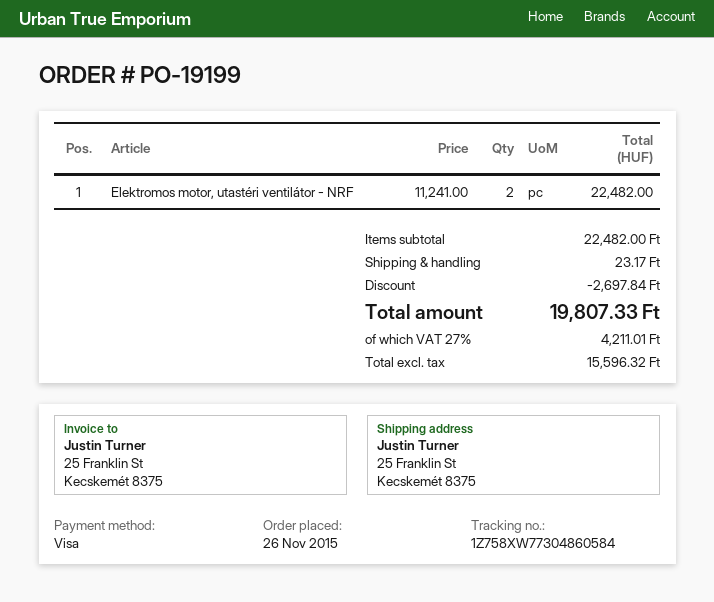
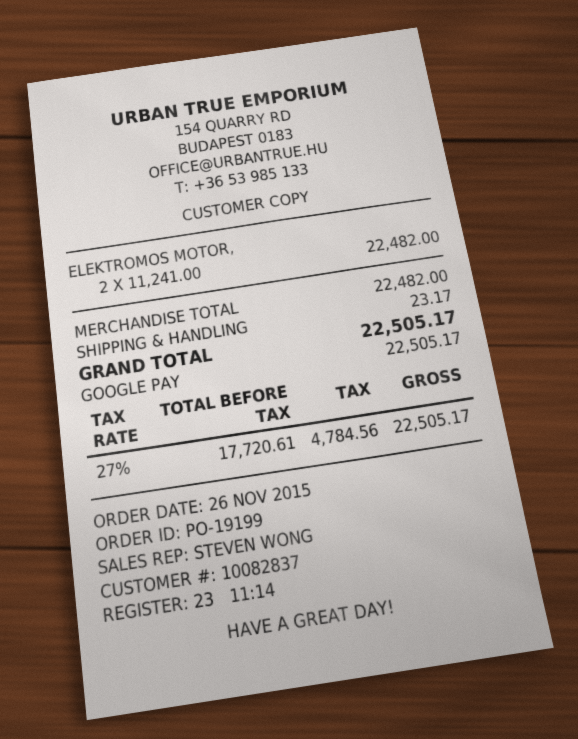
payment method: Visa -> Google Pay
discount: 2697.84 -> none
net: 15596.32 -> 17720.61
tax: 27% = 4211.01 -> 27% = 4784.56
total: 19807.33 -> 22505.17

